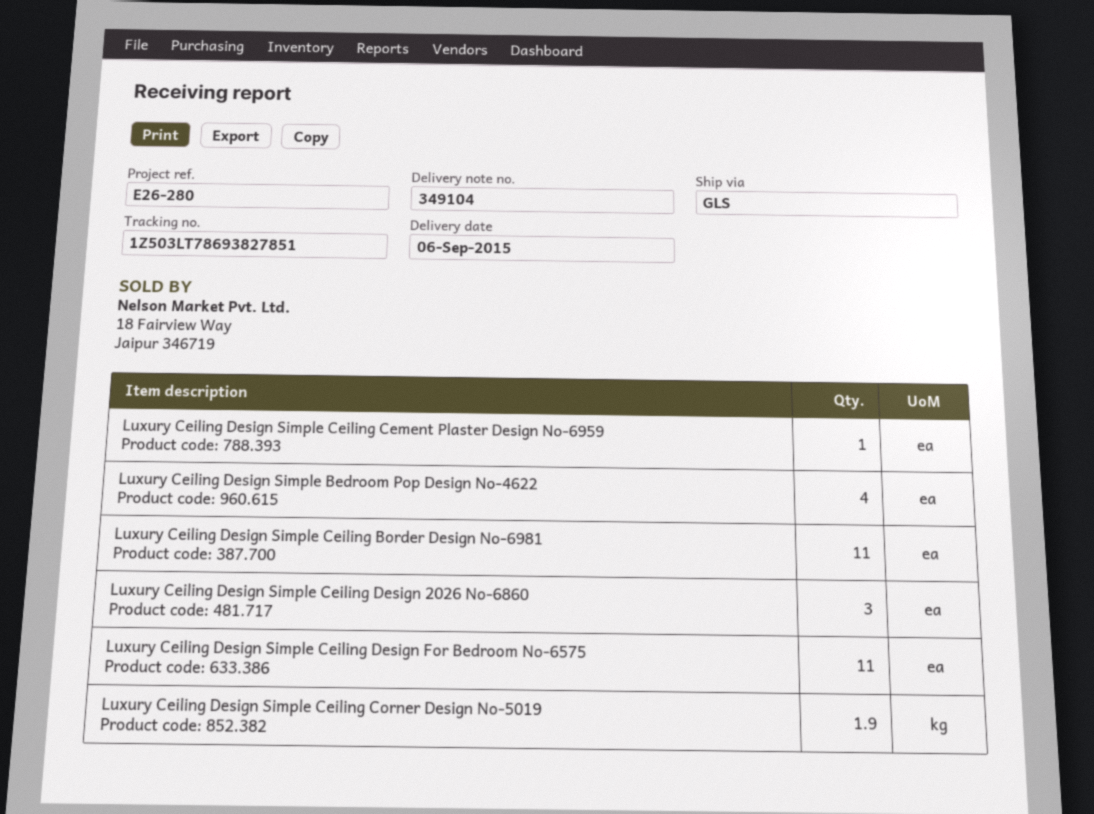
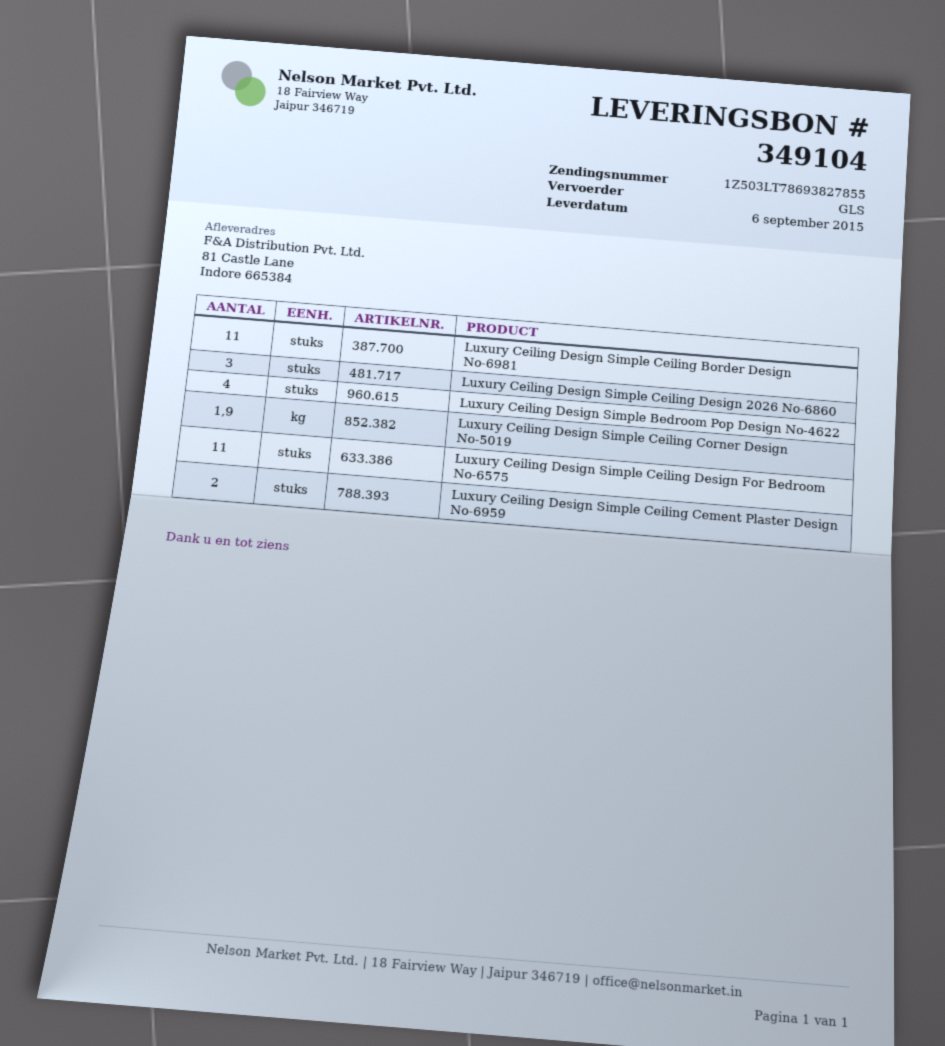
tracking number: 1Z503LT78693827851 -> 1Z503LT78693827855
Luxury Ceiling Design Simple Ceiling Cement Plaster Design No-6959: 1 -> 2

